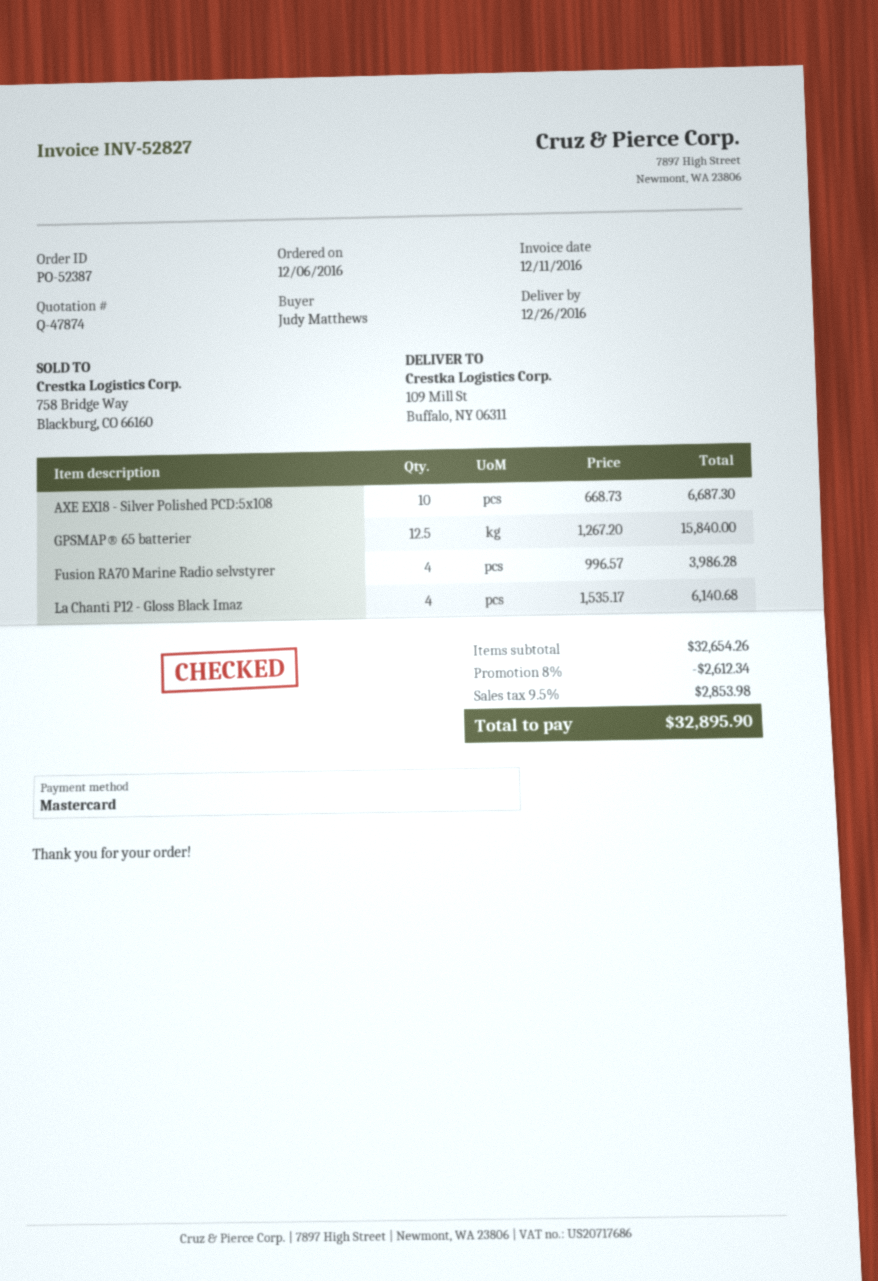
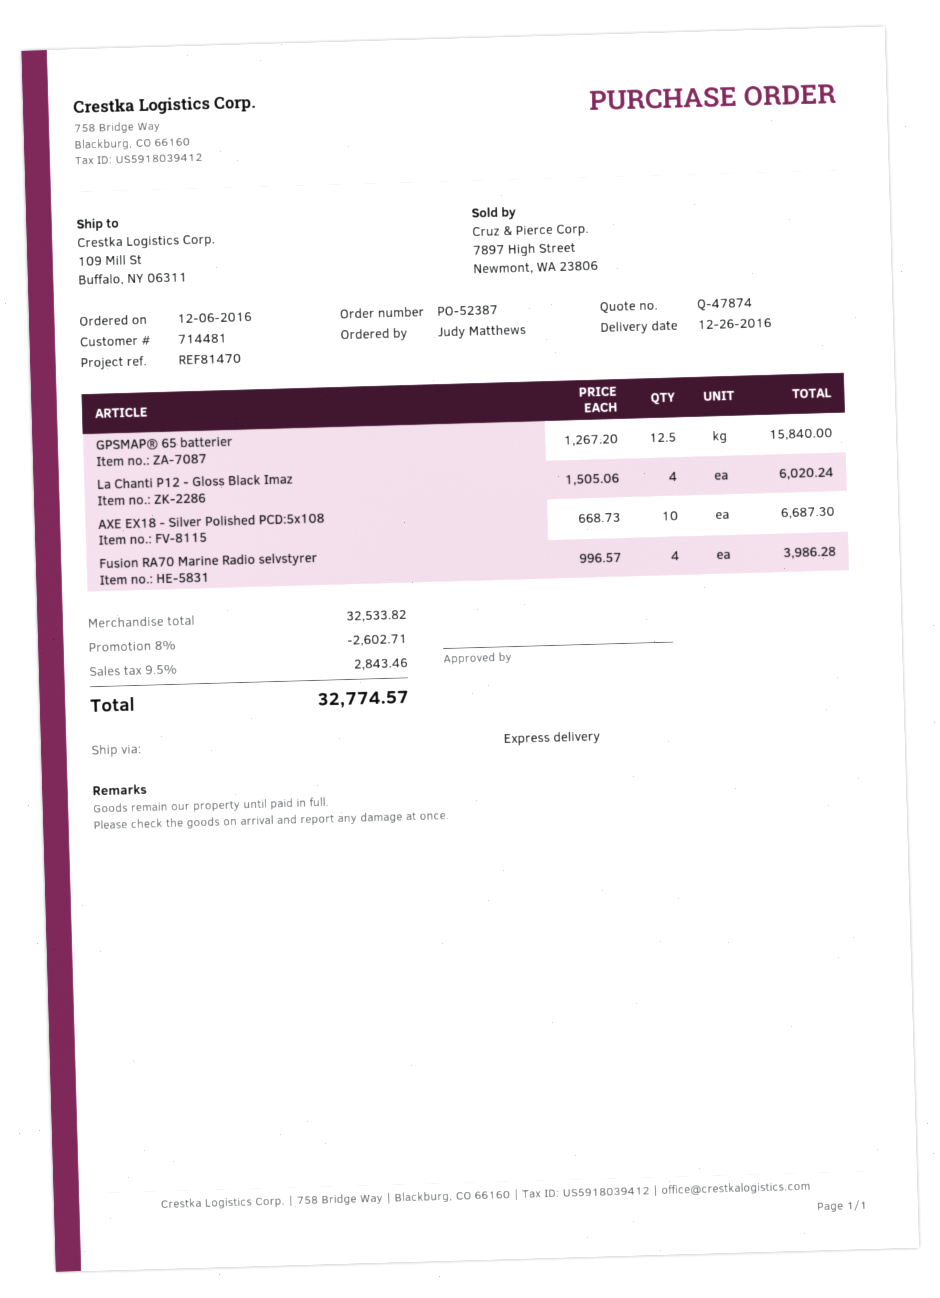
La Chanti P12 - Gloss Black Imaz: 4 x 1535.17 = 6140.68 -> 4 x 1505.06 = 6020.24
subtotal: 32654.26 -> 32533.82
discount: 8% = 2612.34 -> 8% = 2602.71
tax: 9.5% = 2853.98 -> 9.5% = 2843.46
total: 32895.90 -> 32774.57

